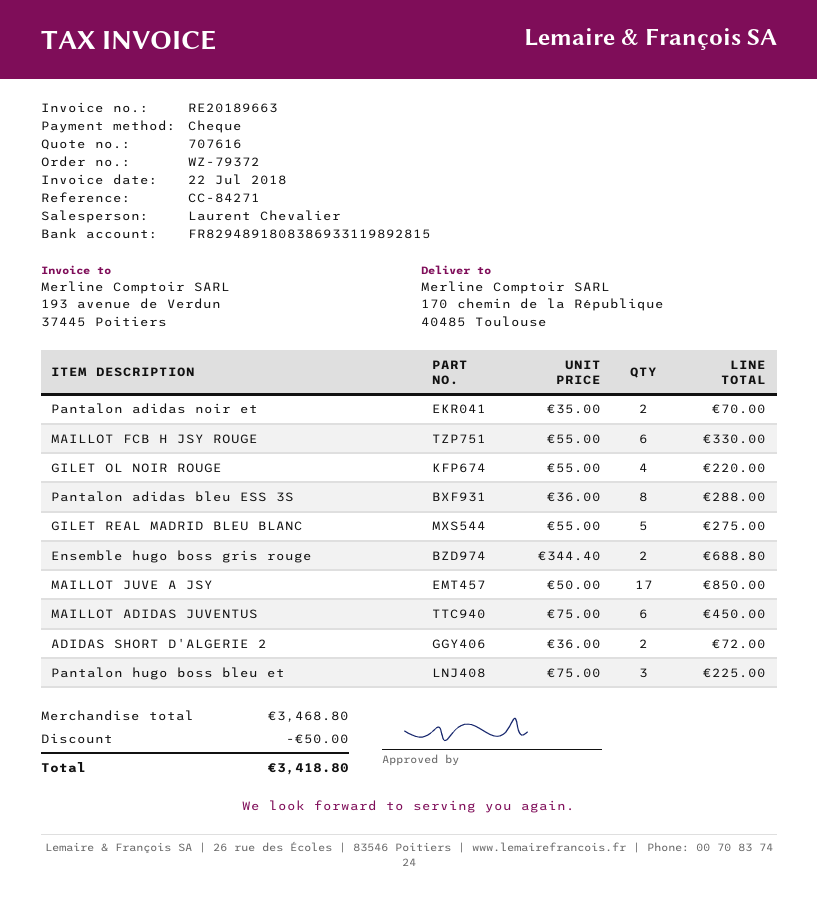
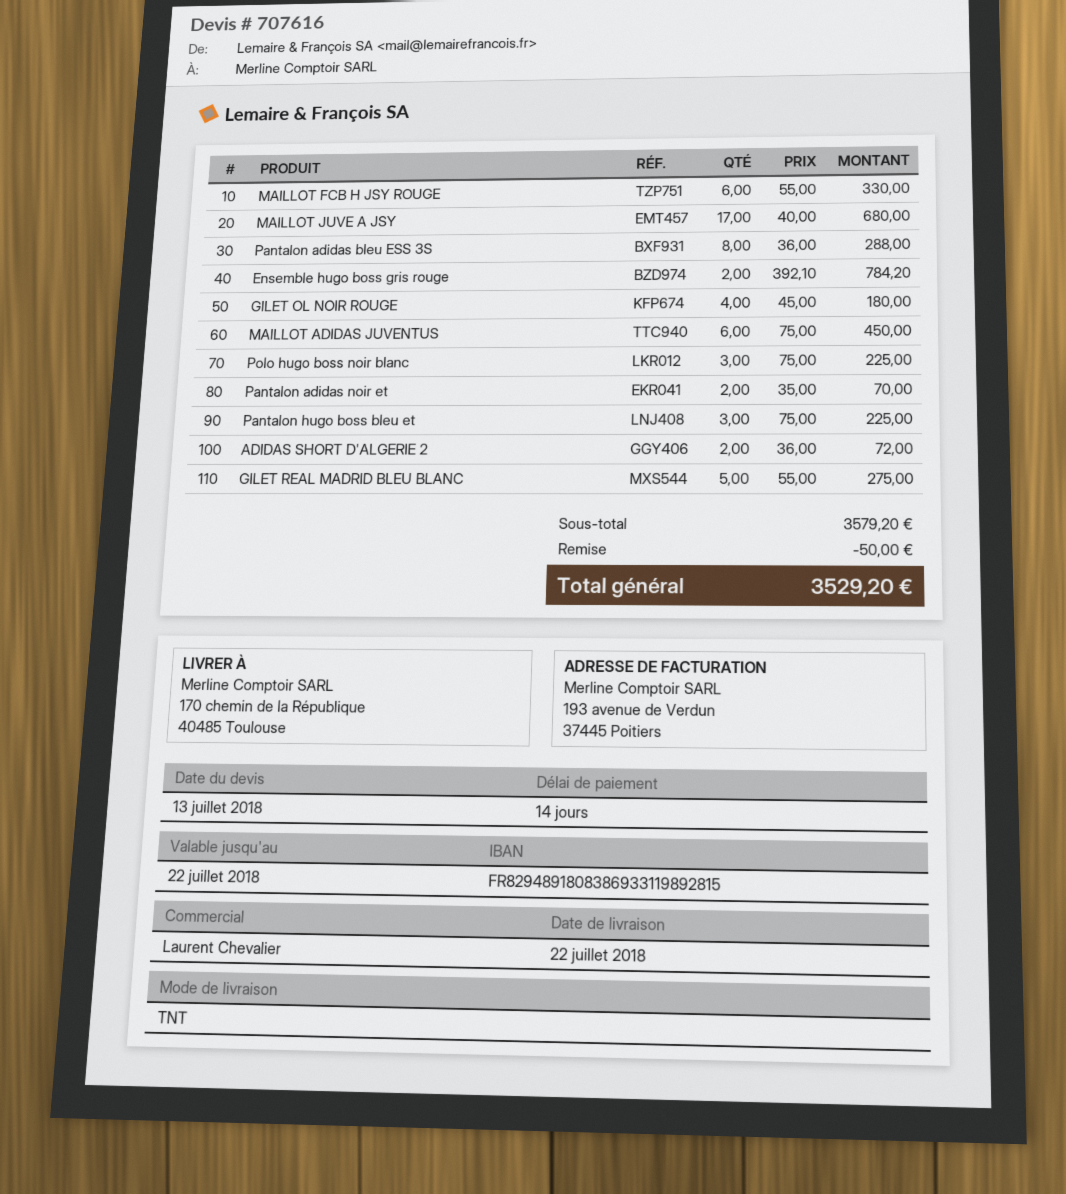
GILET OL NOIR ROUGE: 4 x 55.00 = 220.00 -> 4 x 45.00 = 180.00
Ensemble hugo boss gris rouge: 2 x 344.40 = 688.80 -> 2 x 392.10 = 784.20
MAILLOT JUVE A JSY: 17 x 50.00 = 850.00 -> 17 x 40.00 = 680.00
Polo hugo boss noir blanc: none -> 3 x 75.00 = 225.00
subtotal: 3468.80 -> 3579.20
total: 3418.80 -> 3529.20

